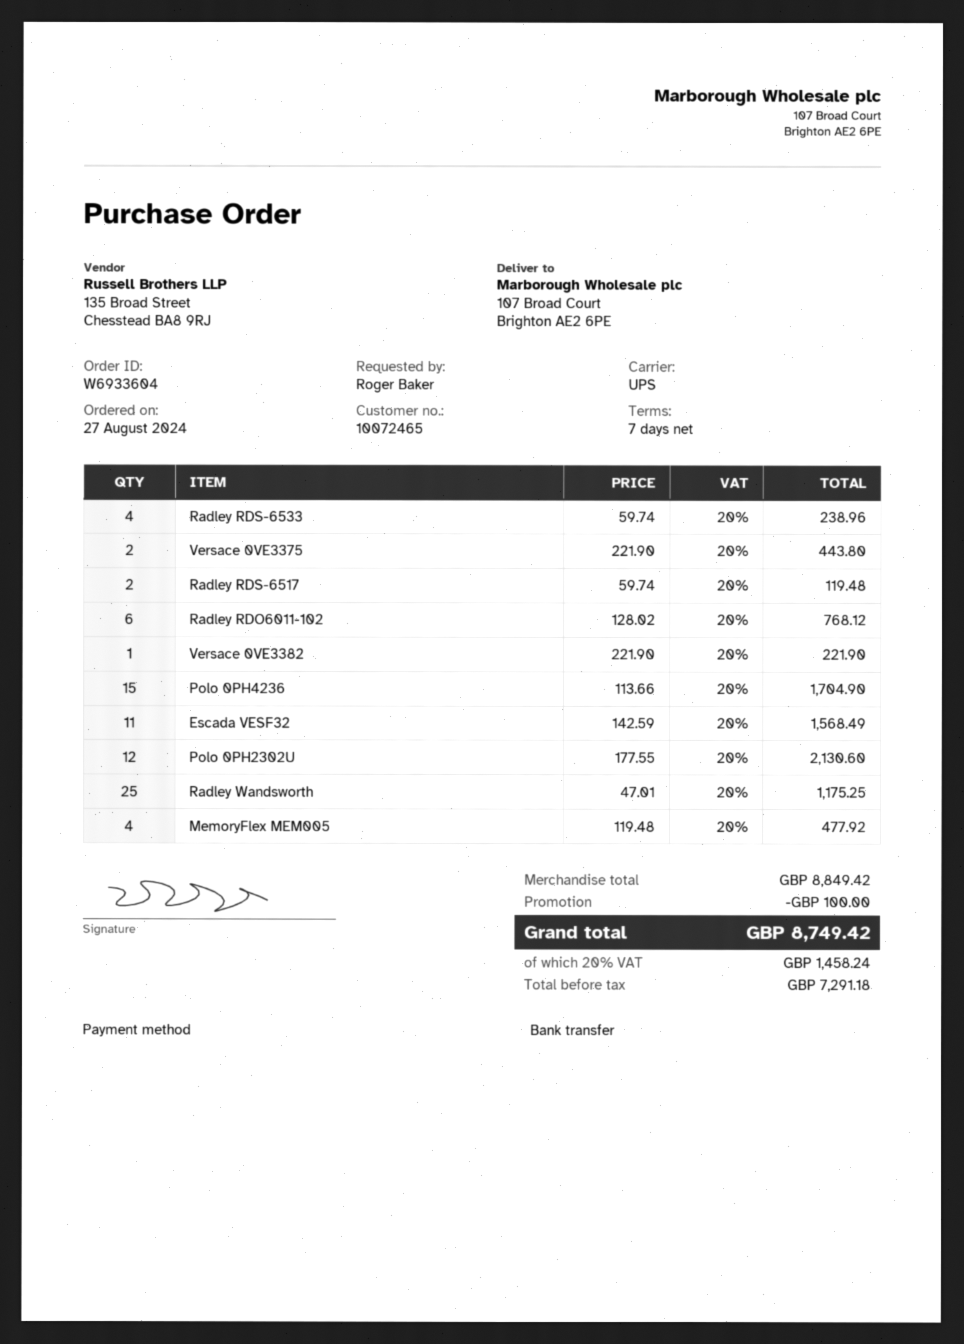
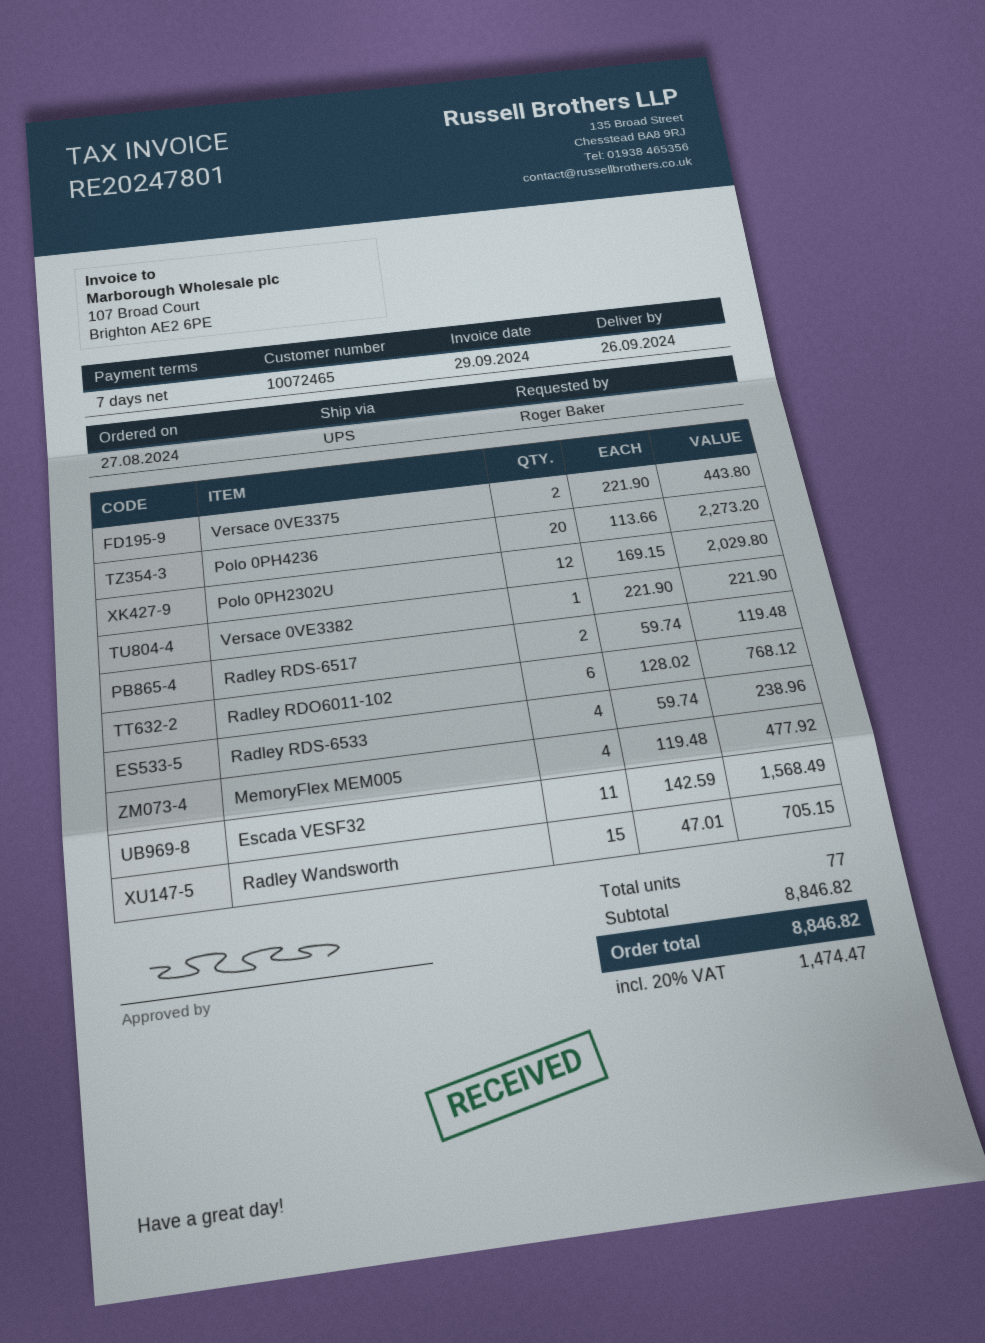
Polo 0PH4236: 15 x 113.66 = 1704.90 -> 20 x 113.66 = 2273.20
Polo 0PH2302U: 12 x 177.55 = 2130.60 -> 12 x 169.15 = 2029.80
Radley Wandsworth: 25 x 47.01 = 1175.25 -> 15 x 47.01 = 705.15
subtotal: 8849.42 -> 8846.82
discount: 100.00 -> none
tax: 20% = 1458.24 -> 20% = 1474.47
total: 8749.42 -> 8846.82

